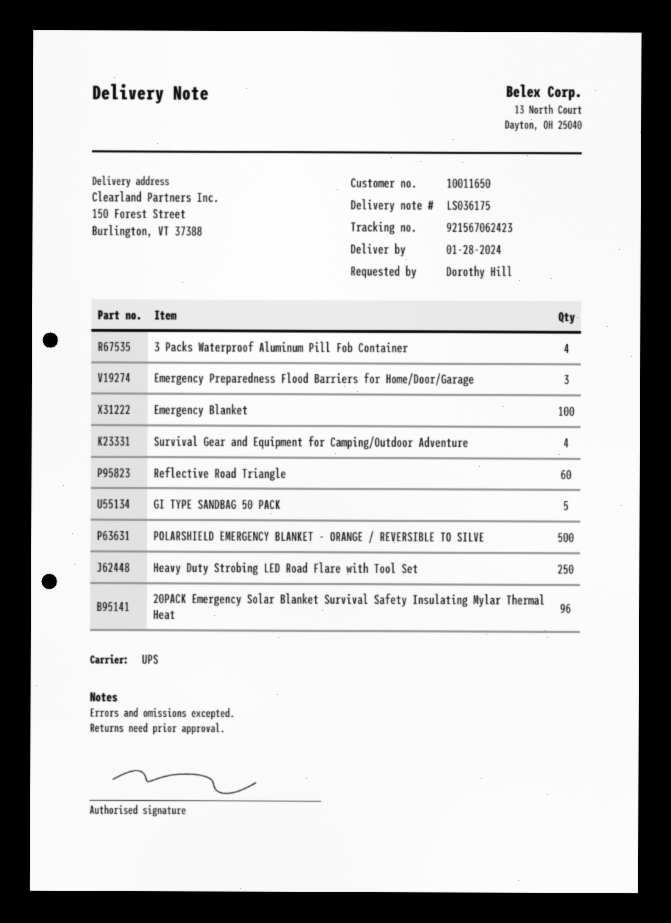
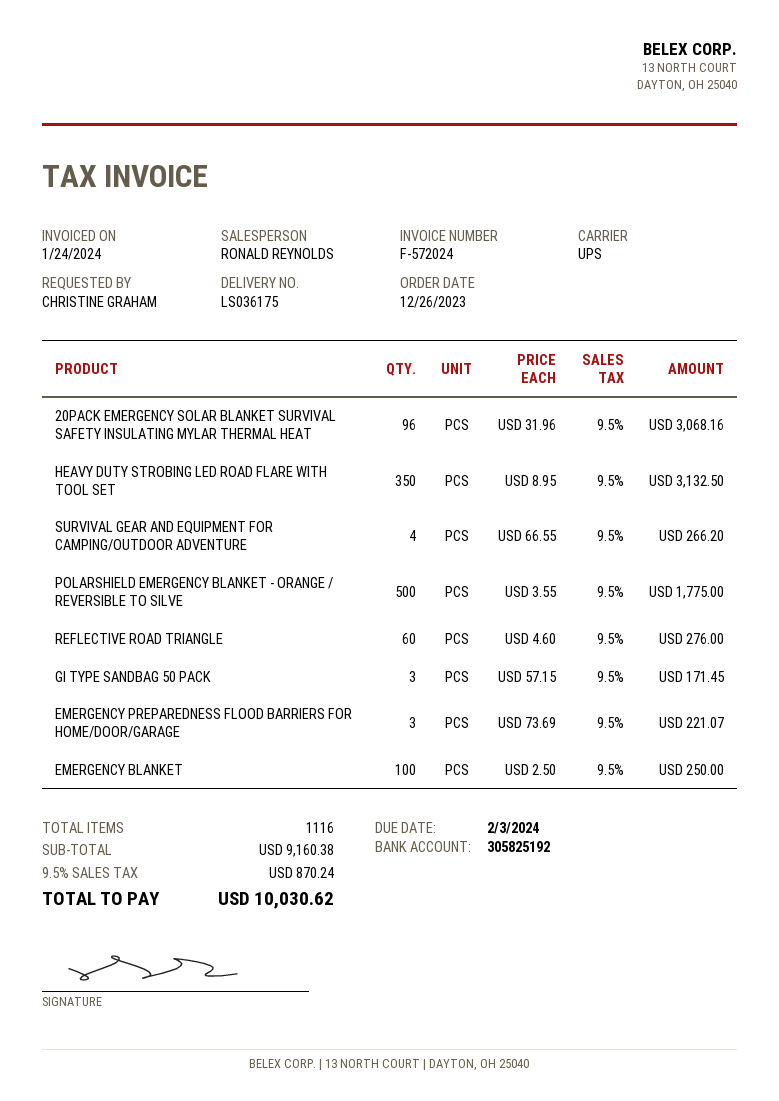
ordered by: Dorothy Hill -> CHRISTINE GRAHAM
3 Packs Waterproof Aluminum Pill Fob Container: 4 -> none
GI TYPE SANDBAG 50 PACK: 5 -> 3
Heavy Duty Strobing LED Road Flare with Tool Set: 250 -> 350

